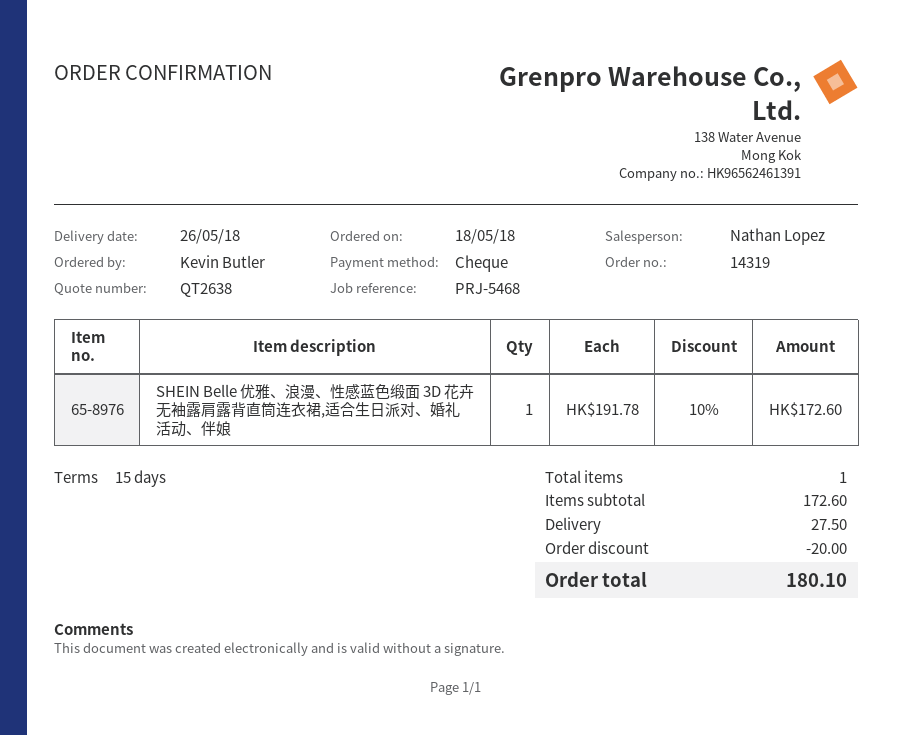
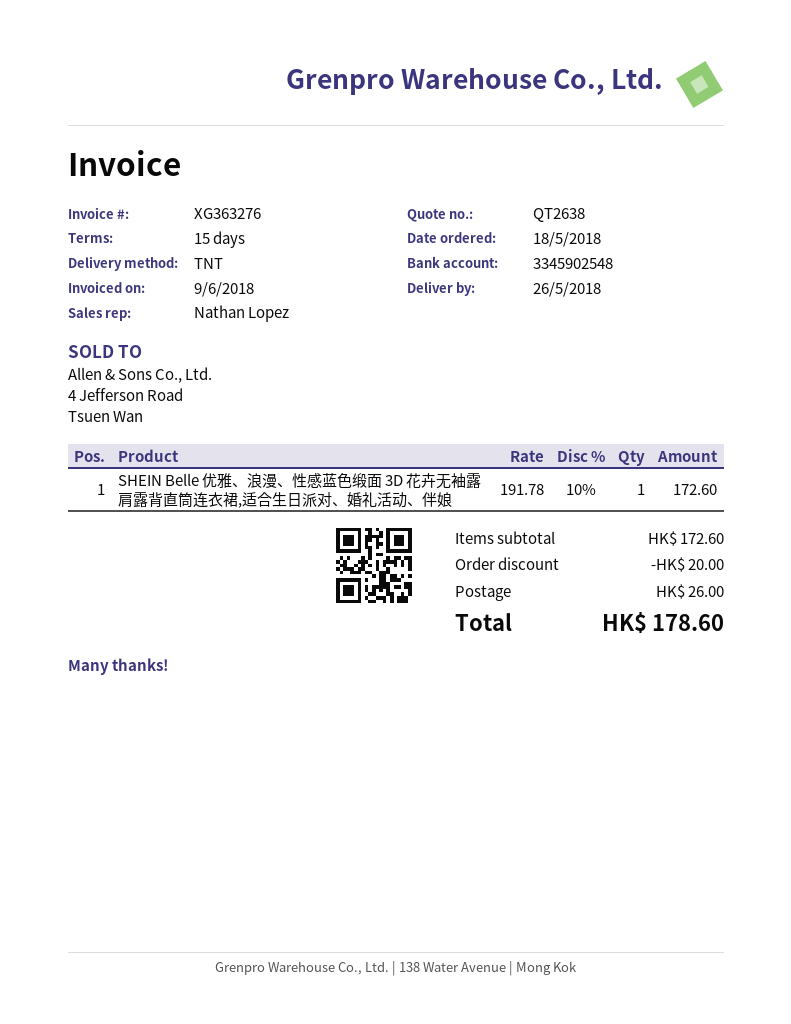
shipping: 27.50 -> 26.00
total: 180.10 -> 178.60

